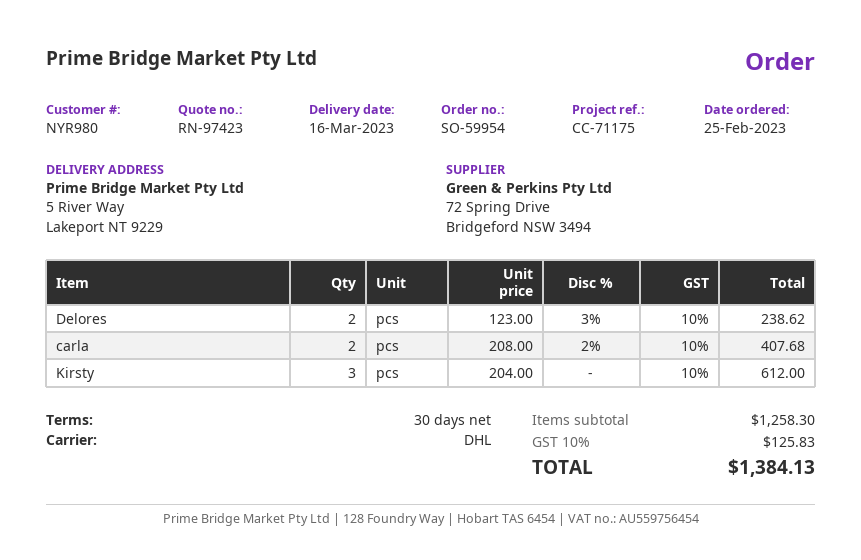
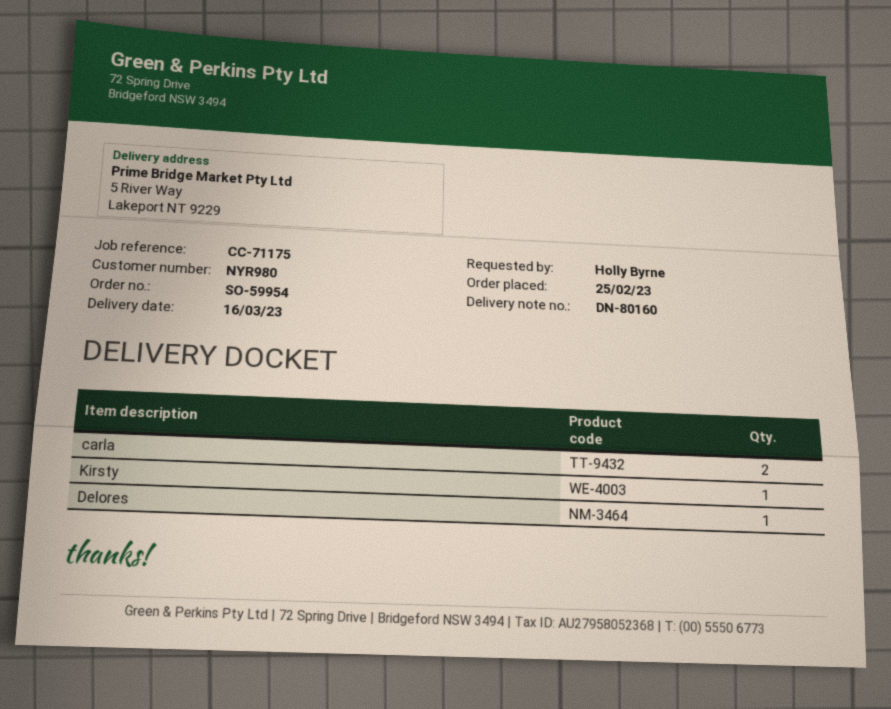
Delores: 2 -> 1
Kirsty: 3 -> 1

